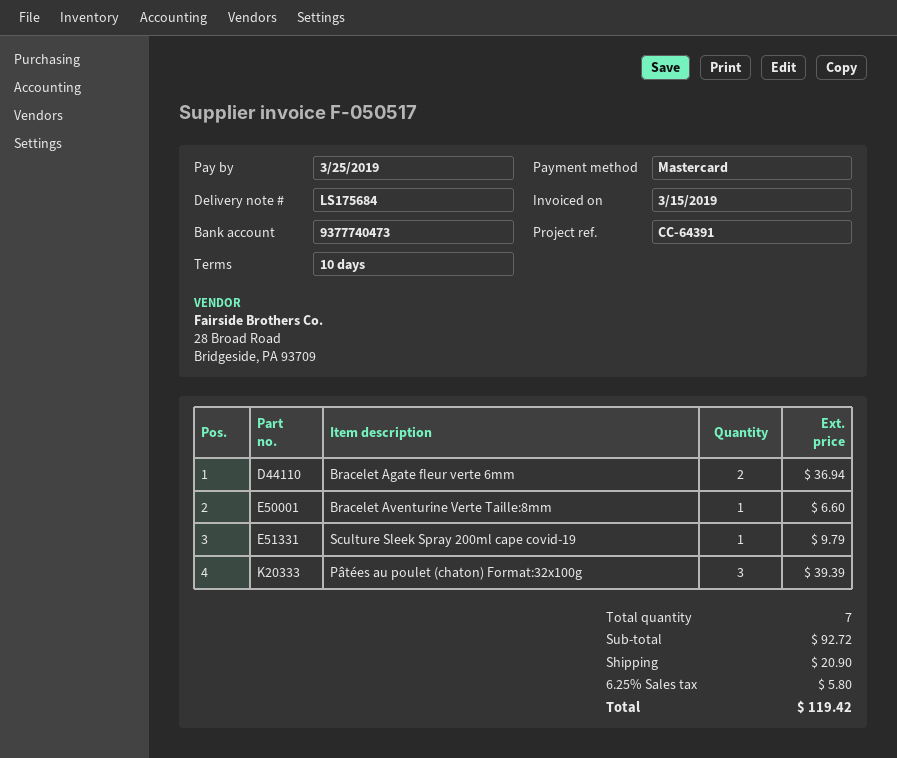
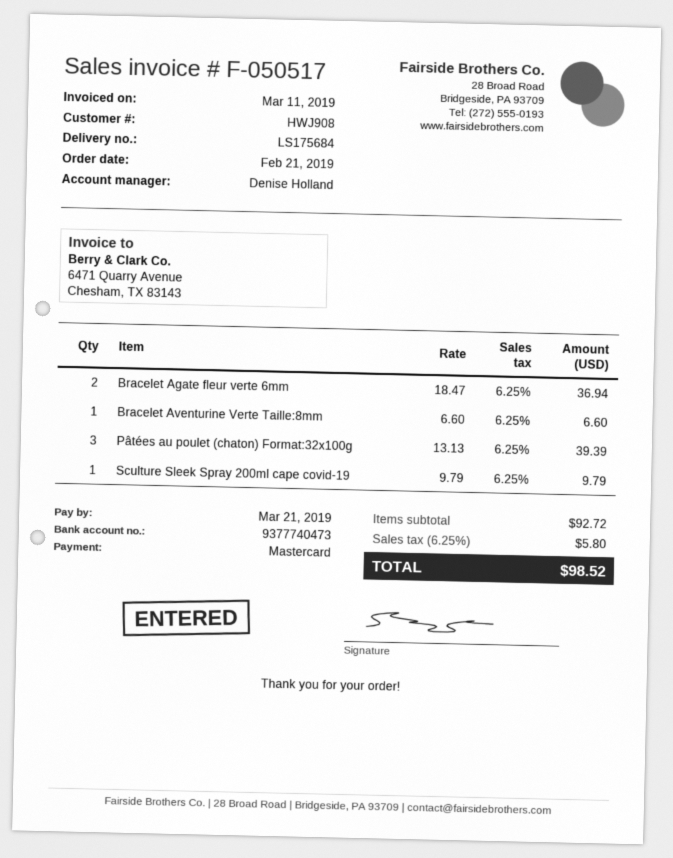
invoice date: 2019-03-15 -> 2019-03-11
due date: 2019-03-25 -> 2019-03-21
shipping: 20.90 -> none
total: 119.42 -> 98.52

